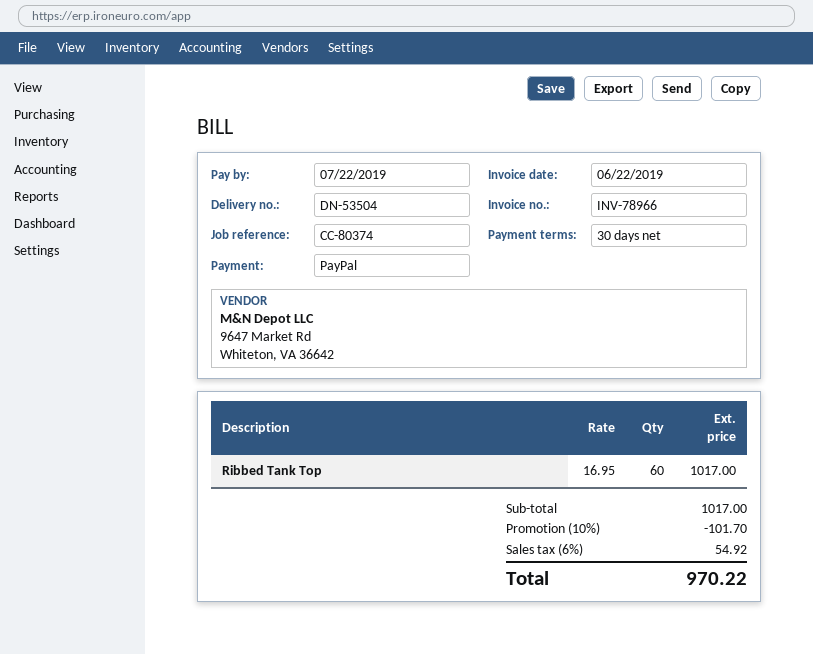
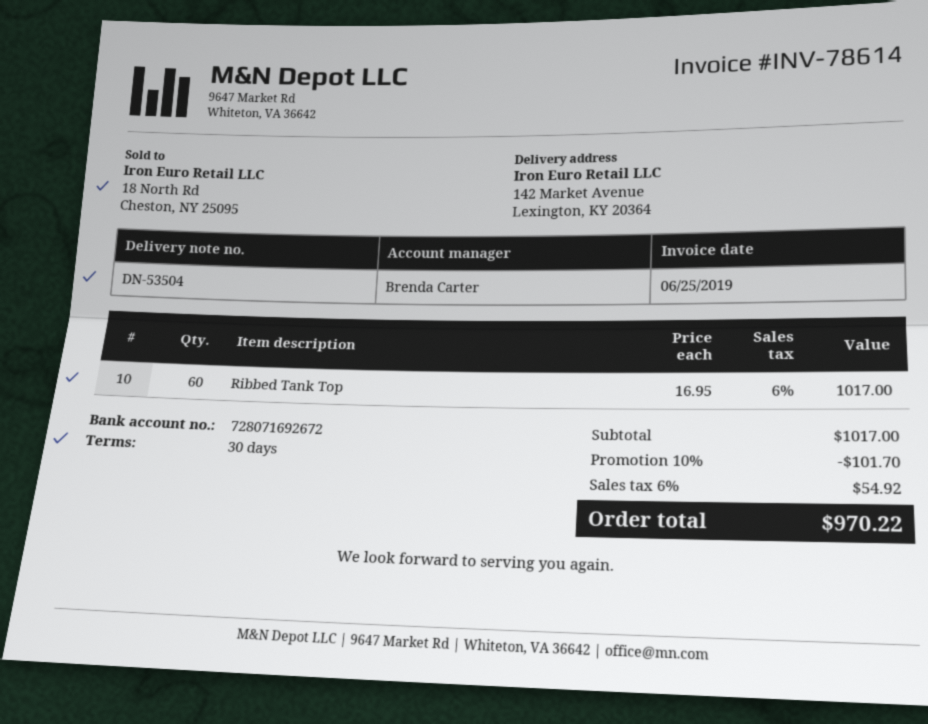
invoice number: INV-78966 -> INV-78614
invoice date: 2019-06-22 -> 2019-06-25

